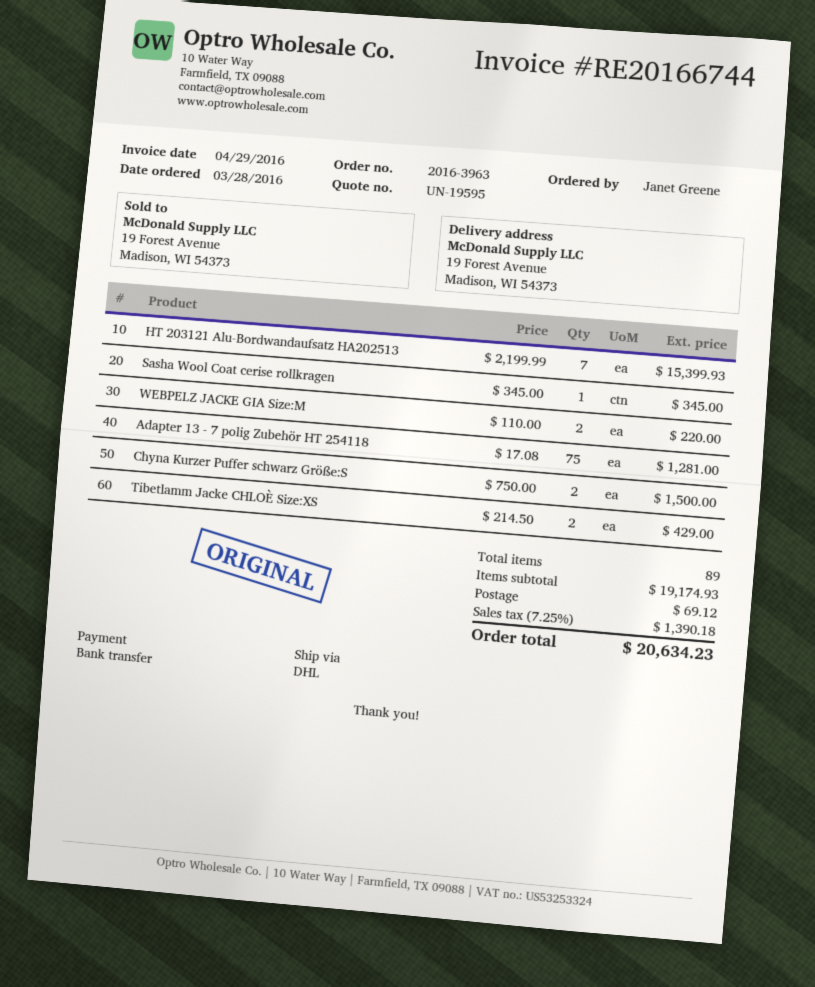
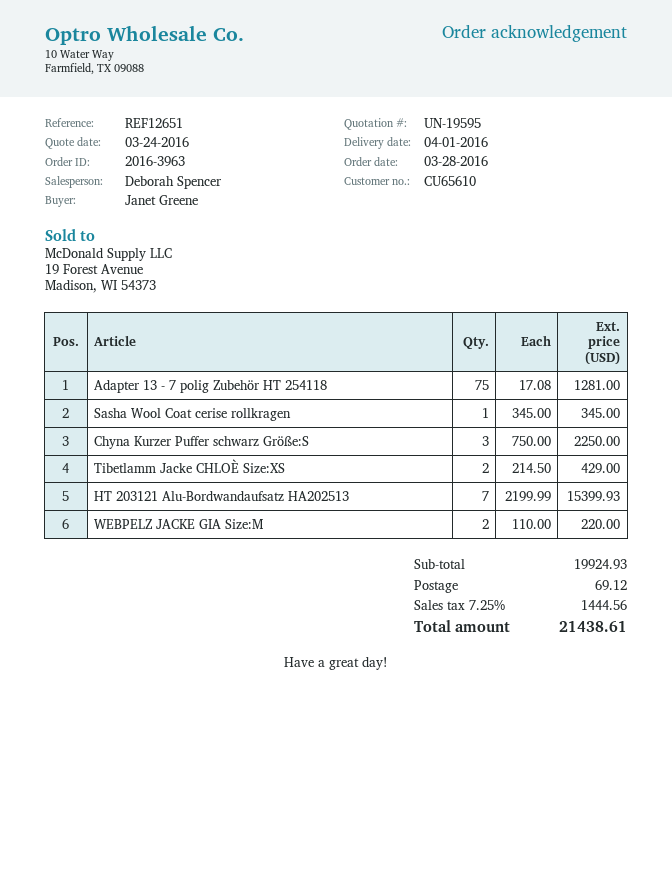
Chyna Kurzer Puffer schwarz Größe:S: 2 x 750.00 = 1500.00 -> 3 x 750.00 = 2250.00
subtotal: 19174.93 -> 19924.93
tax: 7.25% = 1390.18 -> 7.25% = 1444.56
total: 20634.23 -> 21438.61

